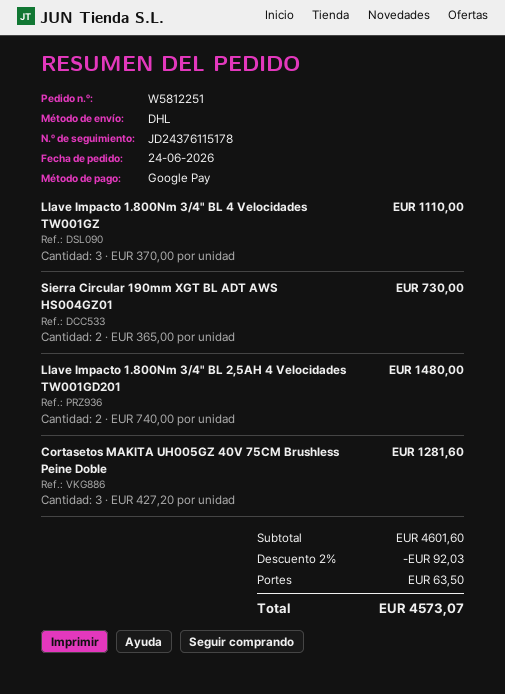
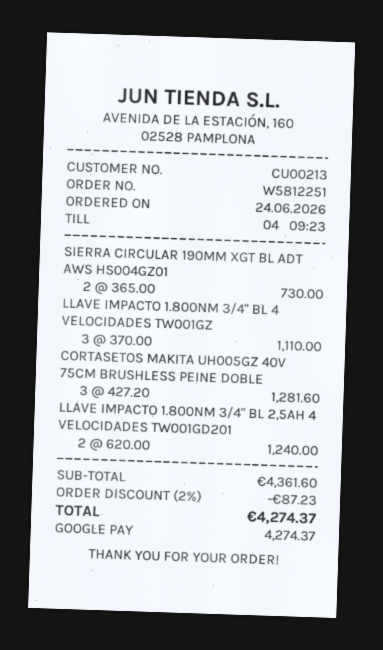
Llave Impacto 1.800Nm 3/4" BL 2,5AH 4 Velocidades TW001GD201: 2 x 740.00 = 1480.00 -> 2 x 620.00 = 1240.00
subtotal: 4601.60 -> 4361.60
discount: 2% = 92.03 -> 2% = 87.23
shipping: 63.50 -> none
total: 4573.07 -> 4274.37

